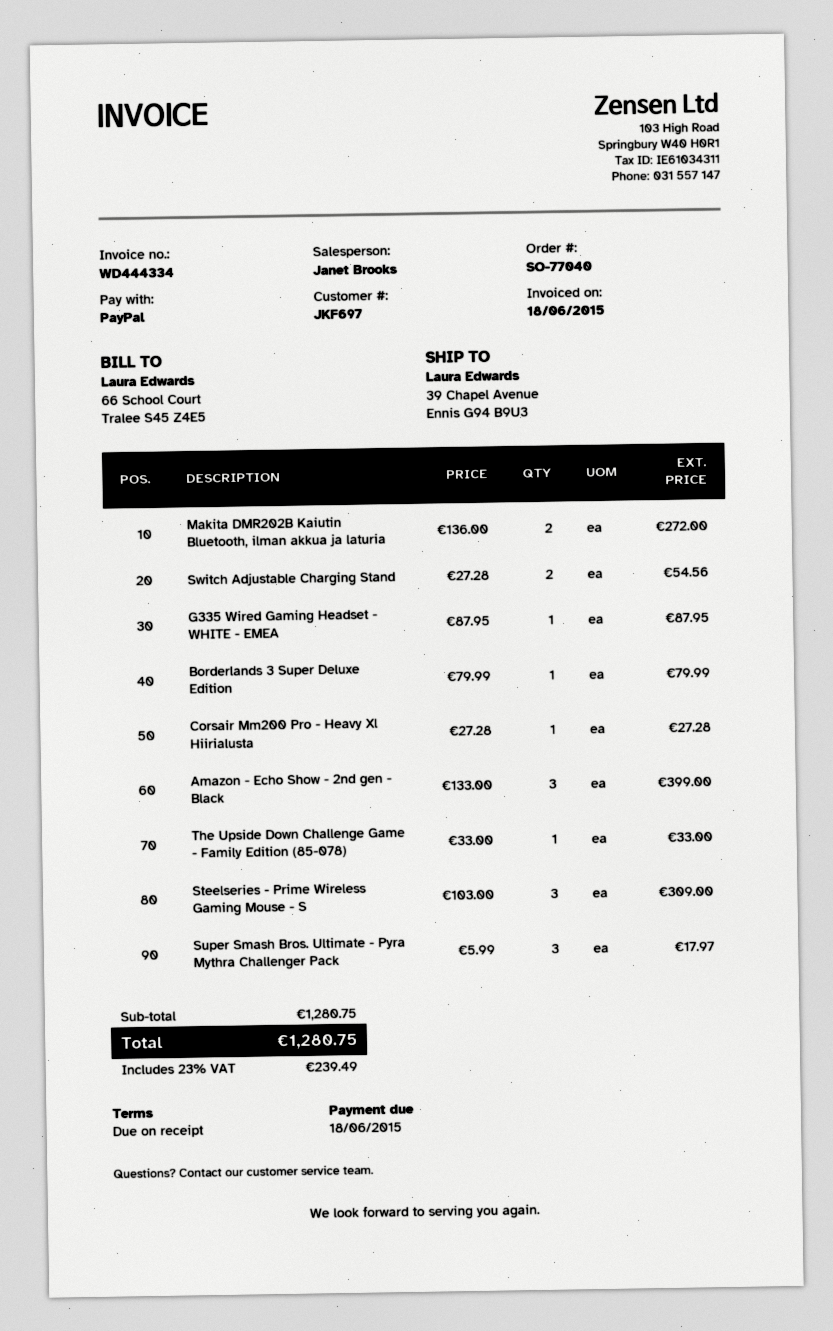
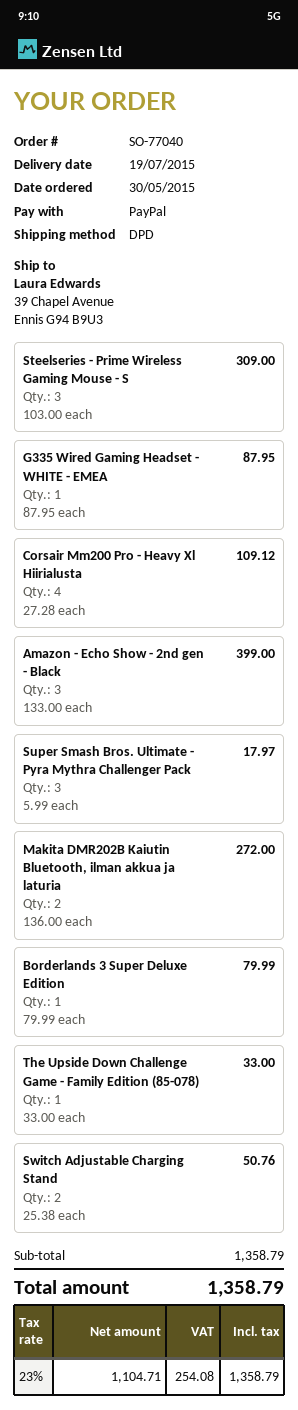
Switch Adjustable Charging Stand: 2 x 27.28 = 54.56 -> 2 x 25.38 = 50.76
Corsair Mm200 Pro - Heavy Xl Hiirialusta: 1 x 27.28 = 27.28 -> 4 x 27.28 = 109.12
subtotal: 1280.75 -> 1358.79
tax: 23% = 239.49 -> 23% = 254.08
total: 1280.75 -> 1358.79

